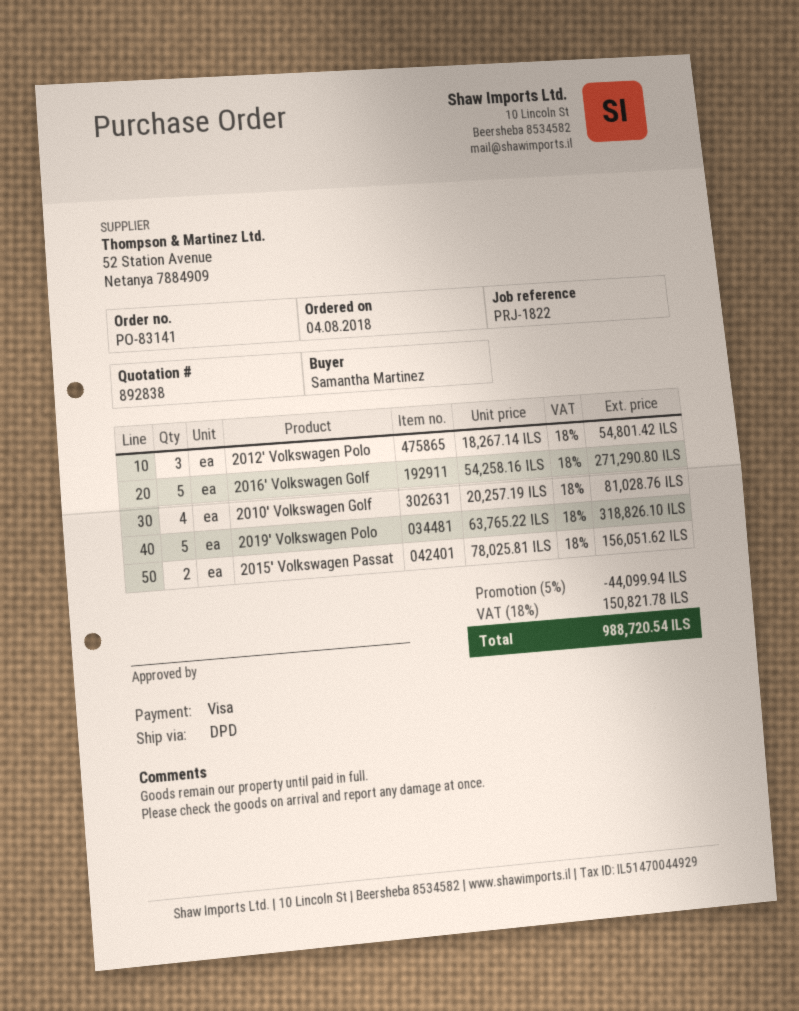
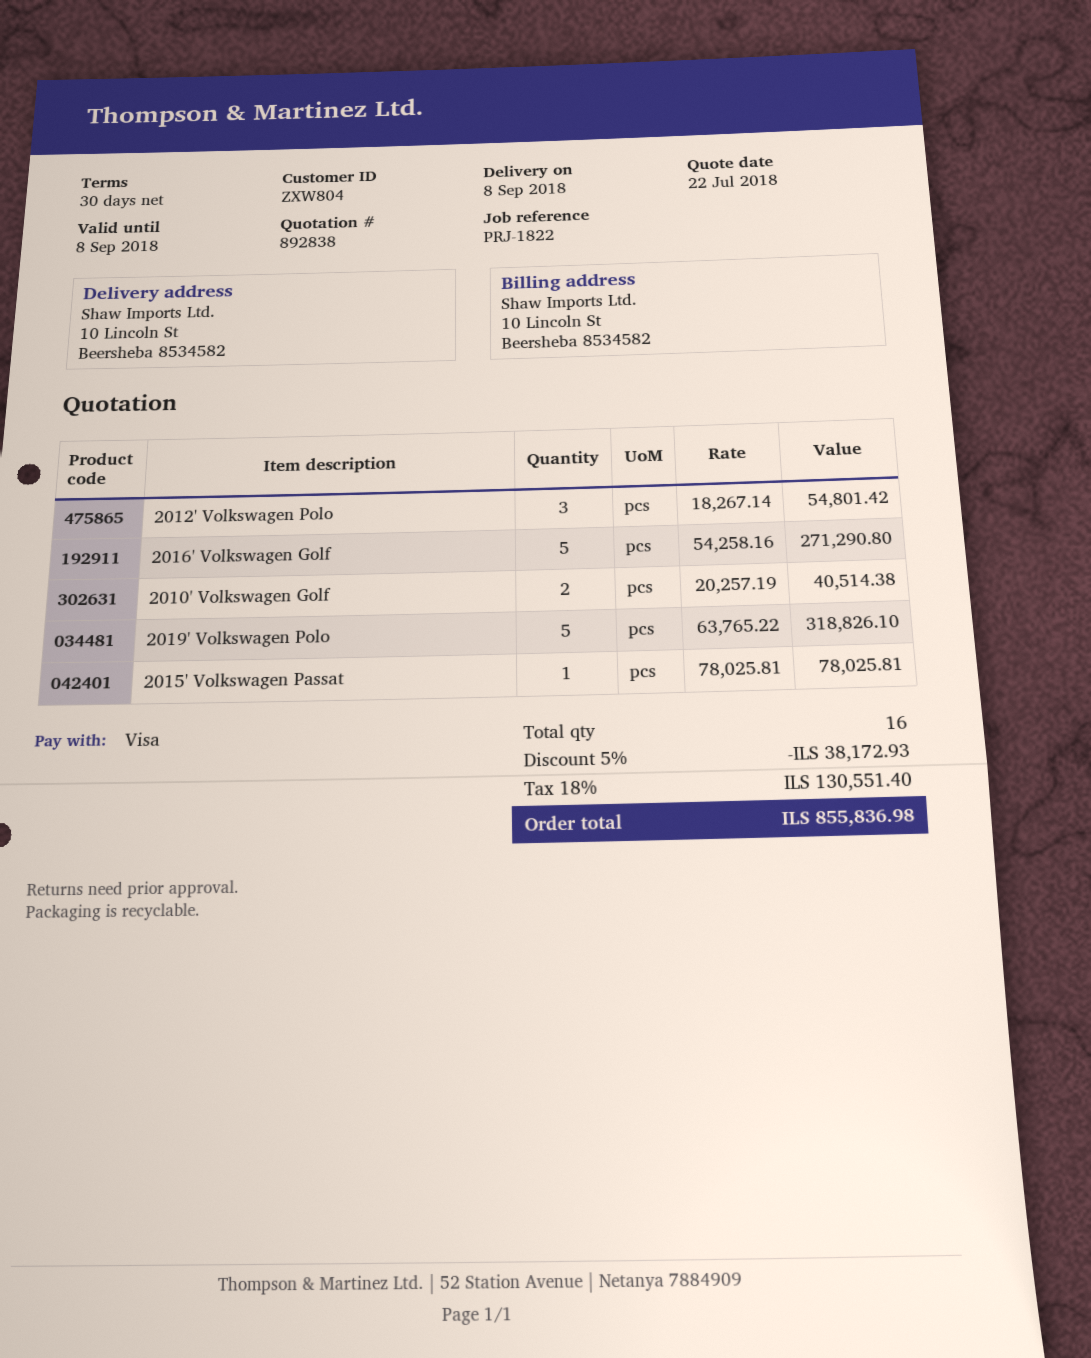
2010' Volkswagen Golf: 4 x 20257.19 = 81028.76 -> 2 x 20257.19 = 40514.38
2015' Volkswagen Passat: 2 x 78025.81 = 156051.62 -> 1 x 78025.81 = 78025.81
discount: 5% = 44099.94 -> 5% = 38172.93
tax: 18% = 150821.78 -> 18% = 130551.40
total: 988720.54 -> 855836.98

